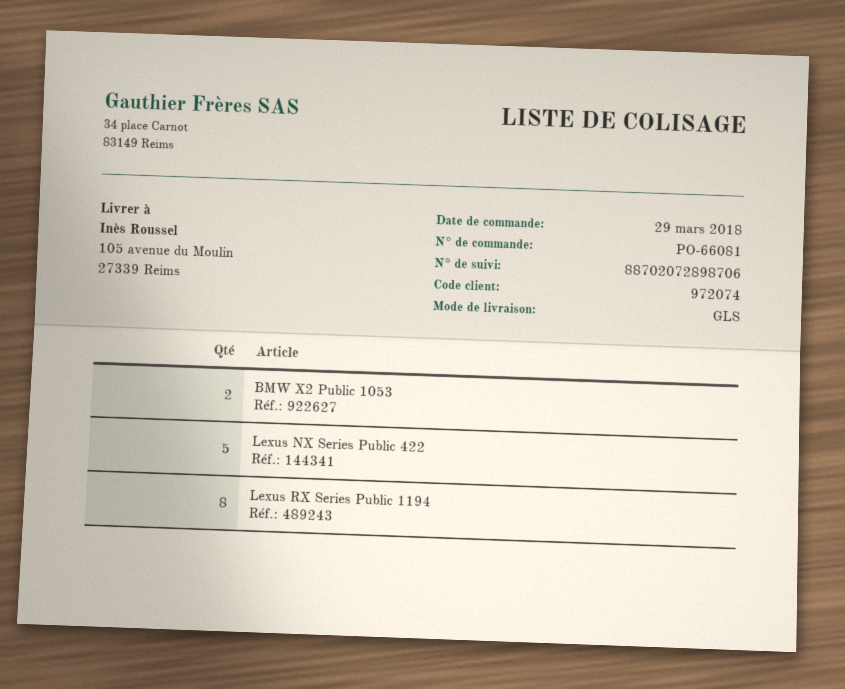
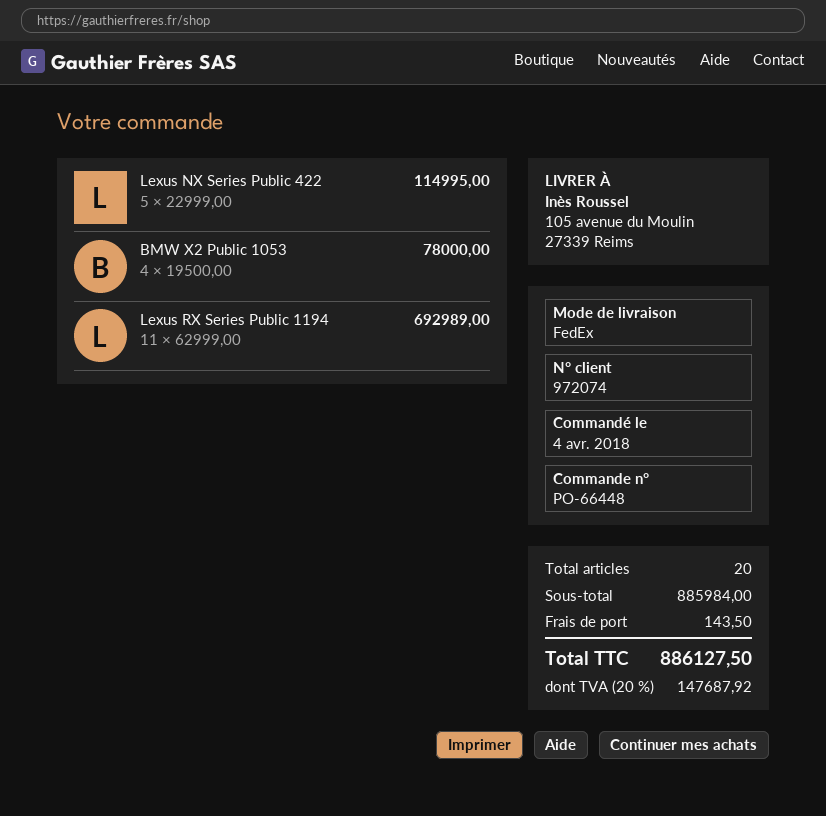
order number: PO-66081 -> PO-66448
order date: 2018-03-29 -> 2018-04-04
shipping method: GLS -> FedEx
BMW X2 Public 1053: 2 -> 4
Lexus RX Series Public 1194: 8 -> 11

